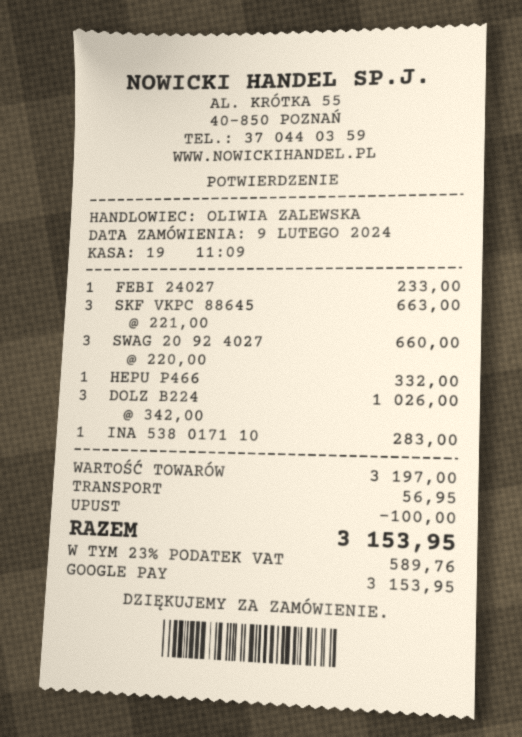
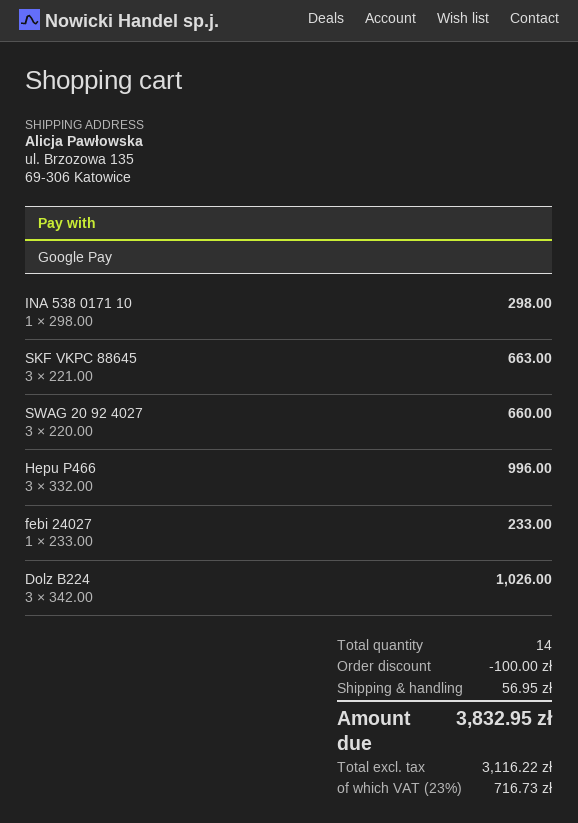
HEPU P466: 1 x 332.00 = 332.00 -> 3 x 332.00 = 996.00
INA 538 0171 10: 1 x 283.00 = 283.00 -> 1 x 298.00 = 298.00
tax: 23% = 589.76 -> 23% = 716.73
total: 3153.95 -> 3832.95

